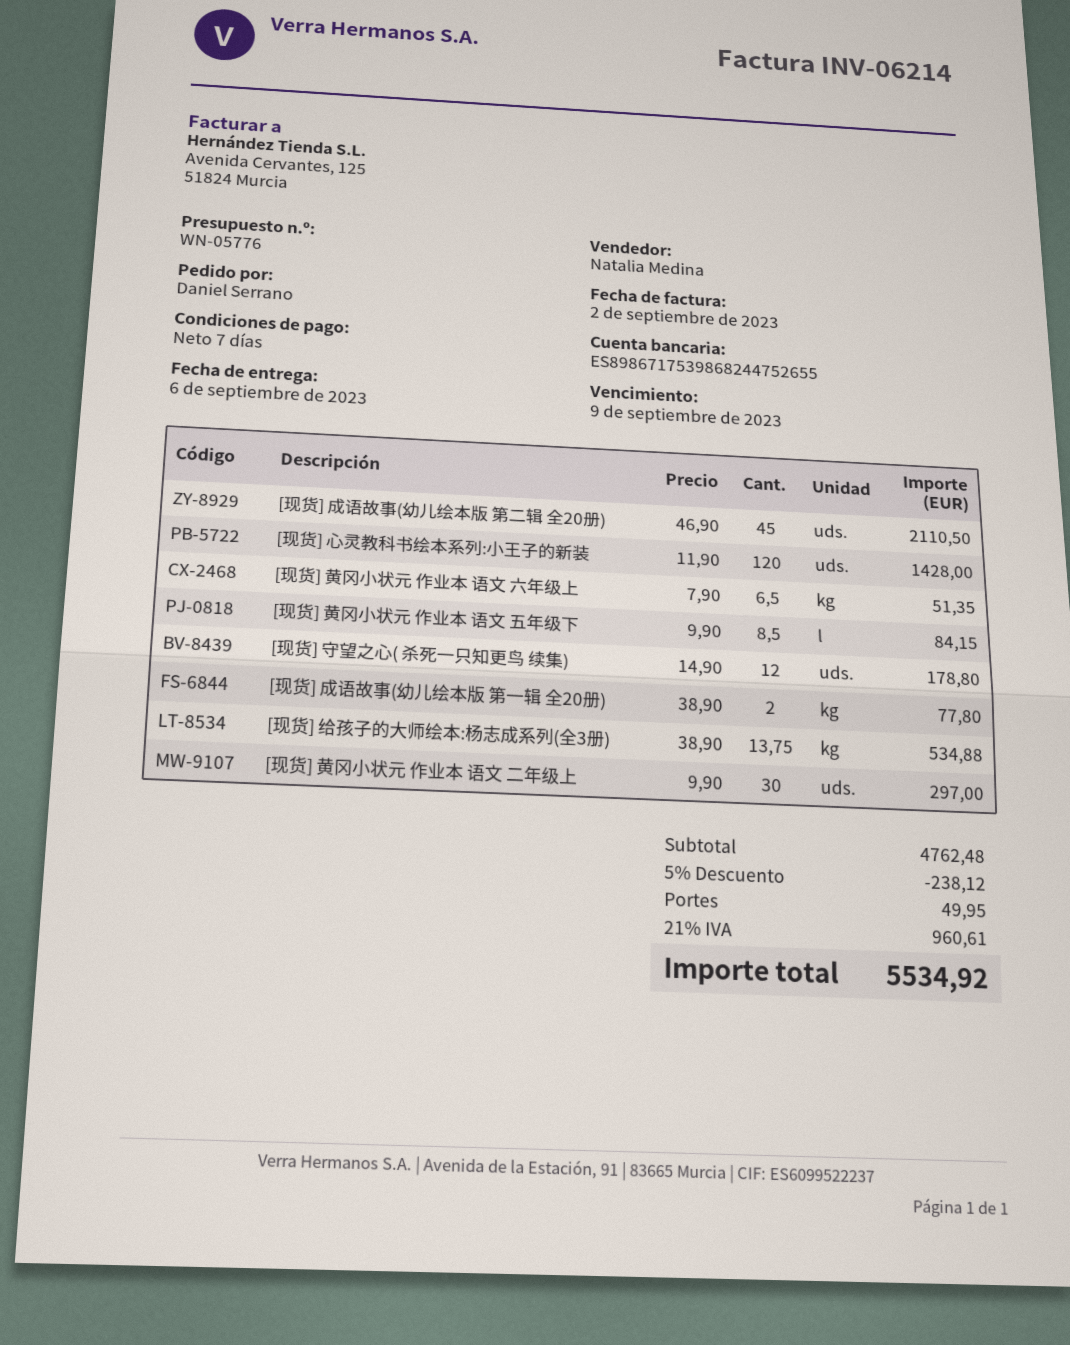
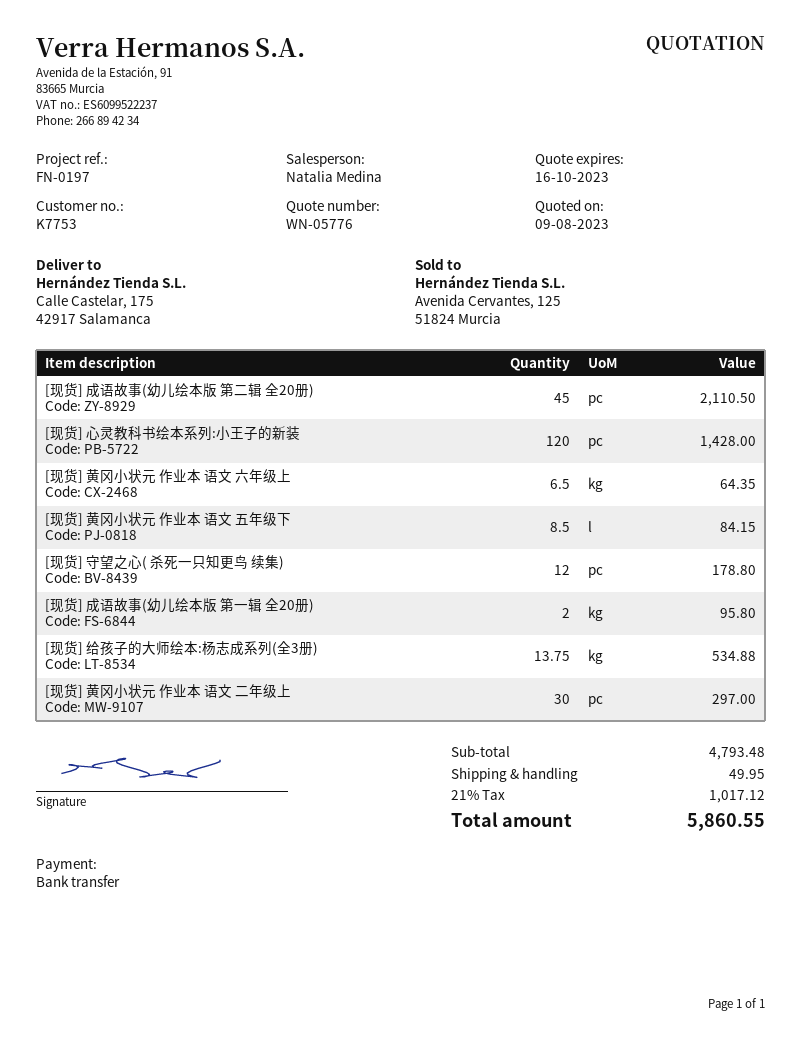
[现货] 黄冈小状元 作业本 语文 六年级上: 6.5 for 51.35 -> 6.5 for 64.35
[现货] 成语故事(幼儿绘本版 第一辑 全20册): 2 for 77.80 -> 2 for 95.80
subtotal: 4762.48 -> 4793.48
discount: 5% = 238.12 -> none
tax: 21% = 960.61 -> 21% = 1017.12
total: 5534.92 -> 5860.55

